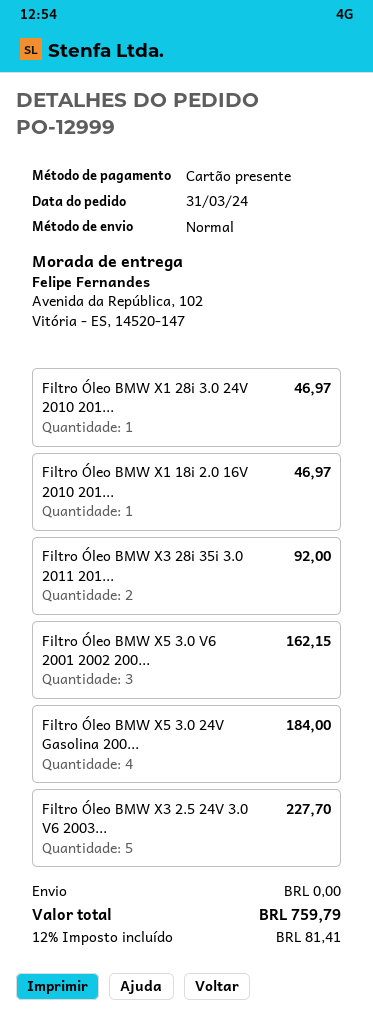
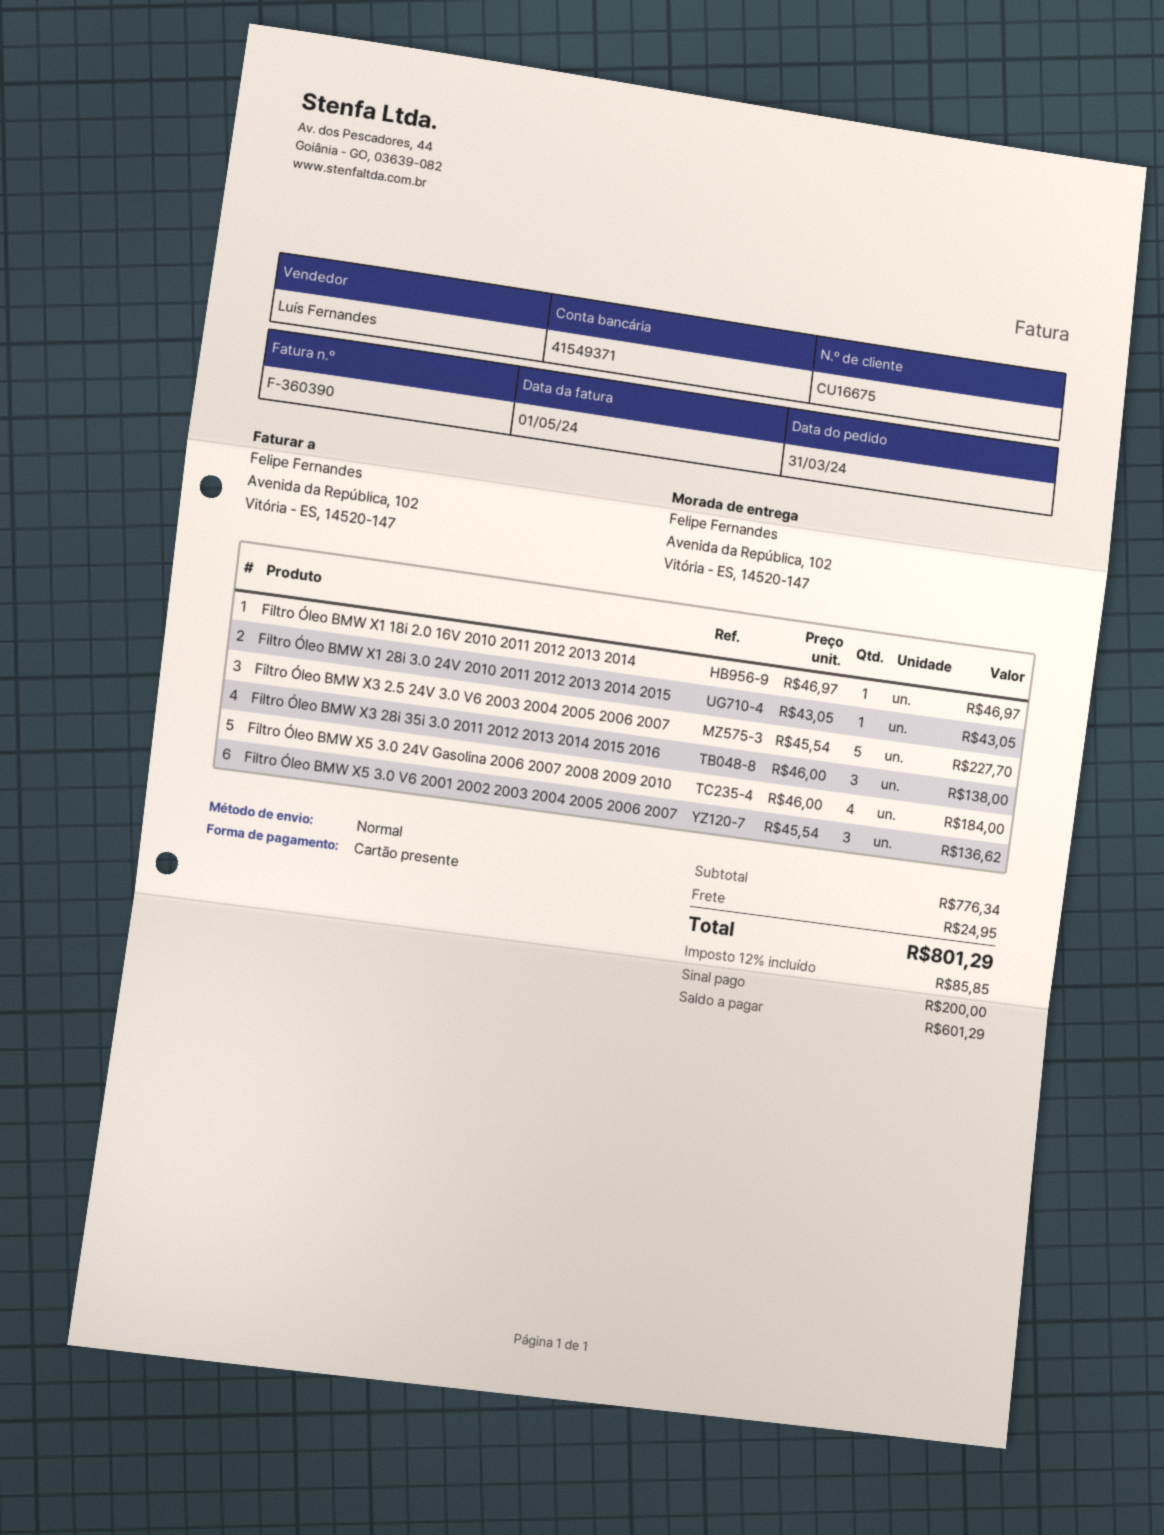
Filtro Óleo BMW X1 28i 3.0 24V 2010 201...: 1 for 46.97 -> 1 for 43.05
Filtro Óleo BMW X3 28i 35i 3.0 2011 201...: 2 for 92.00 -> 3 for 138.00
Filtro Óleo BMW X5 3.0 V6 2001 2002 200...: 3 for 162.15 -> 3 for 136.62
shipping: 0.00 -> 24.95
tax: 12% = 81.41 -> 12% = 85.85
total: 759.79 -> 801.29

